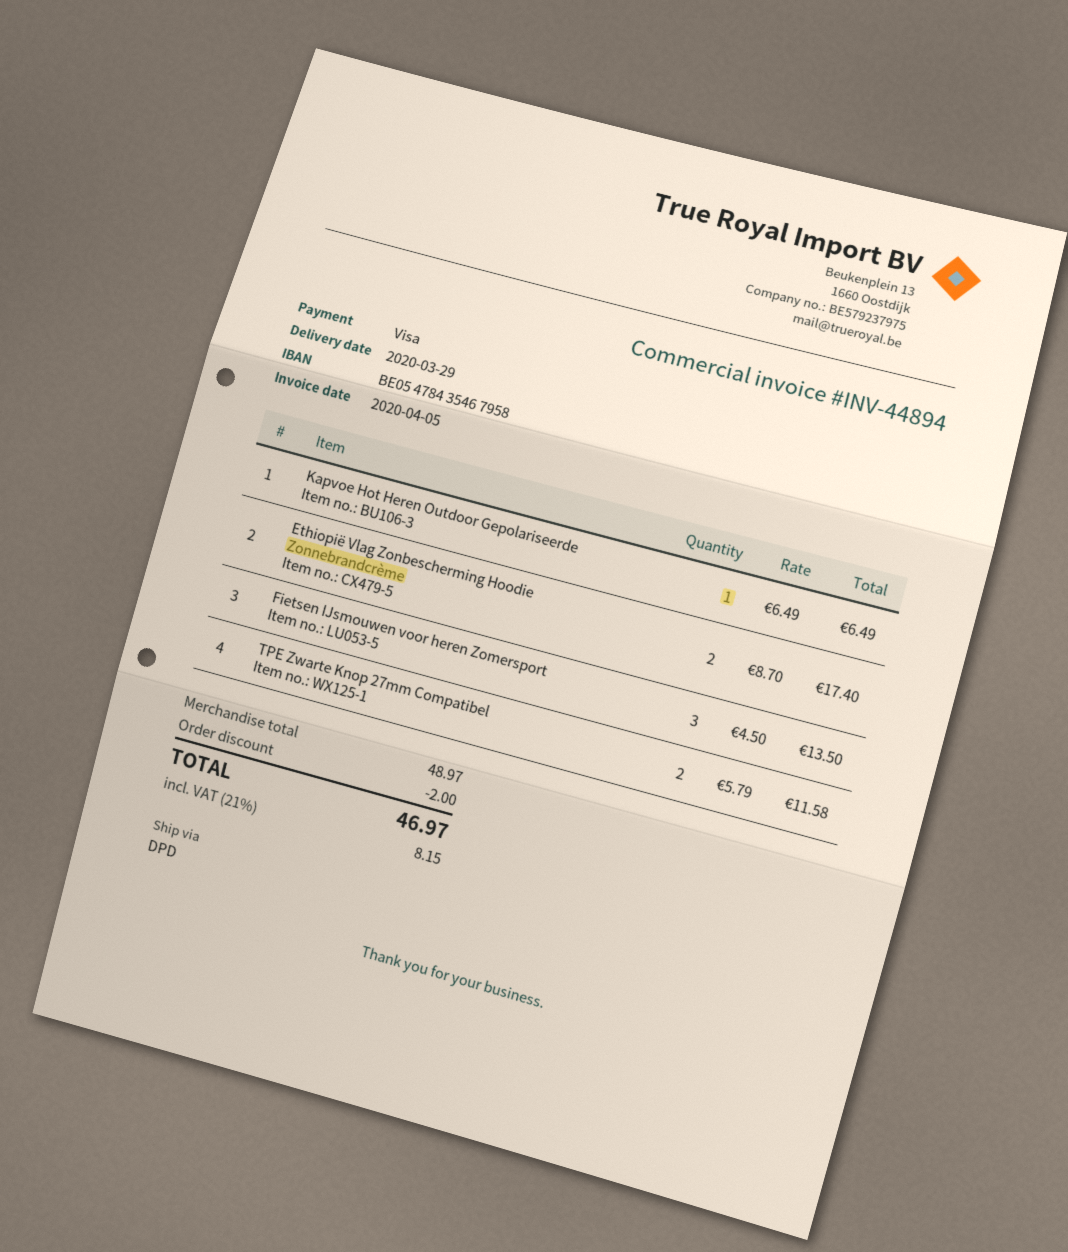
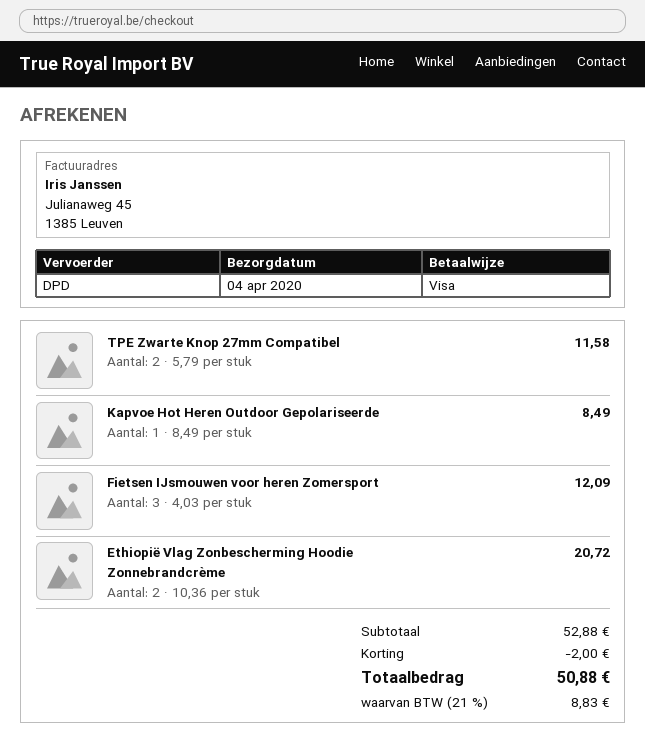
delivery date: 2020-03-29 -> 2020-04-04
Kapvoe Hot Heren Outdoor Gepolariseerde: 1 x 6.49 = 6.49 -> 1 x 8.49 = 8.49
Ethiopië Vlag Zonbescherming Hoodie Zonnebrandcrème: 2 x 8.70 = 17.40 -> 2 x 10.36 = 20.72
Fietsen IJsmouwen voor heren Zomersport: 3 x 4.50 = 13.50 -> 3 x 4.03 = 12.09
subtotal: 48.97 -> 52.88
tax: 21% = 8.15 -> 21% = 8.83
total: 46.97 -> 50.88

